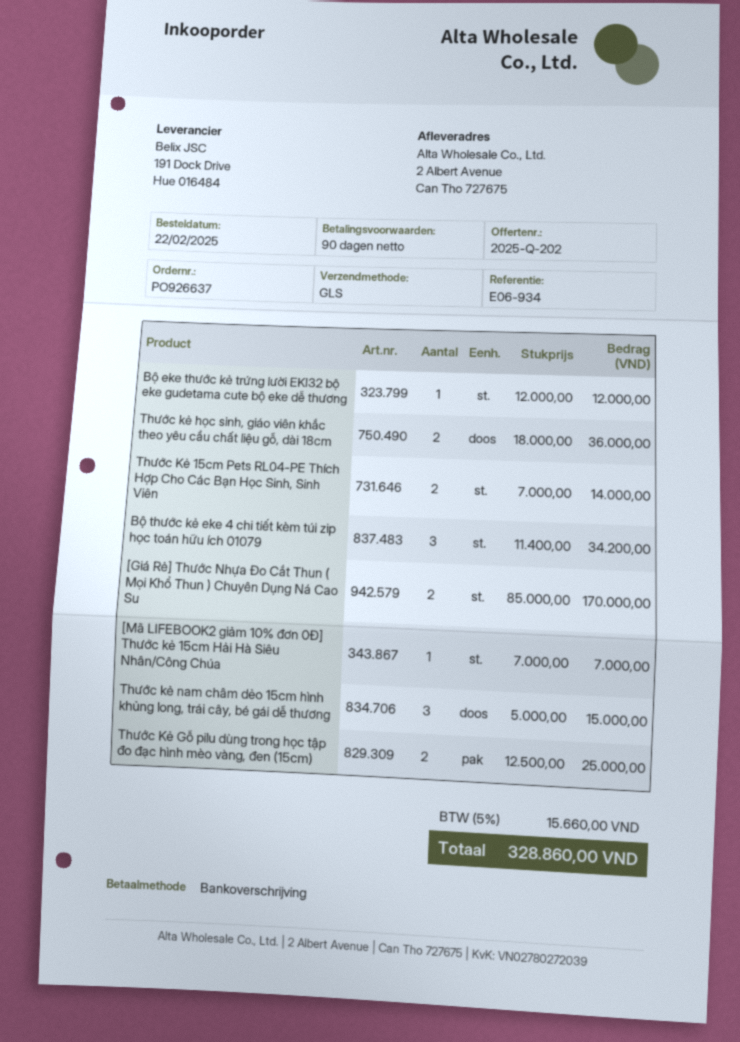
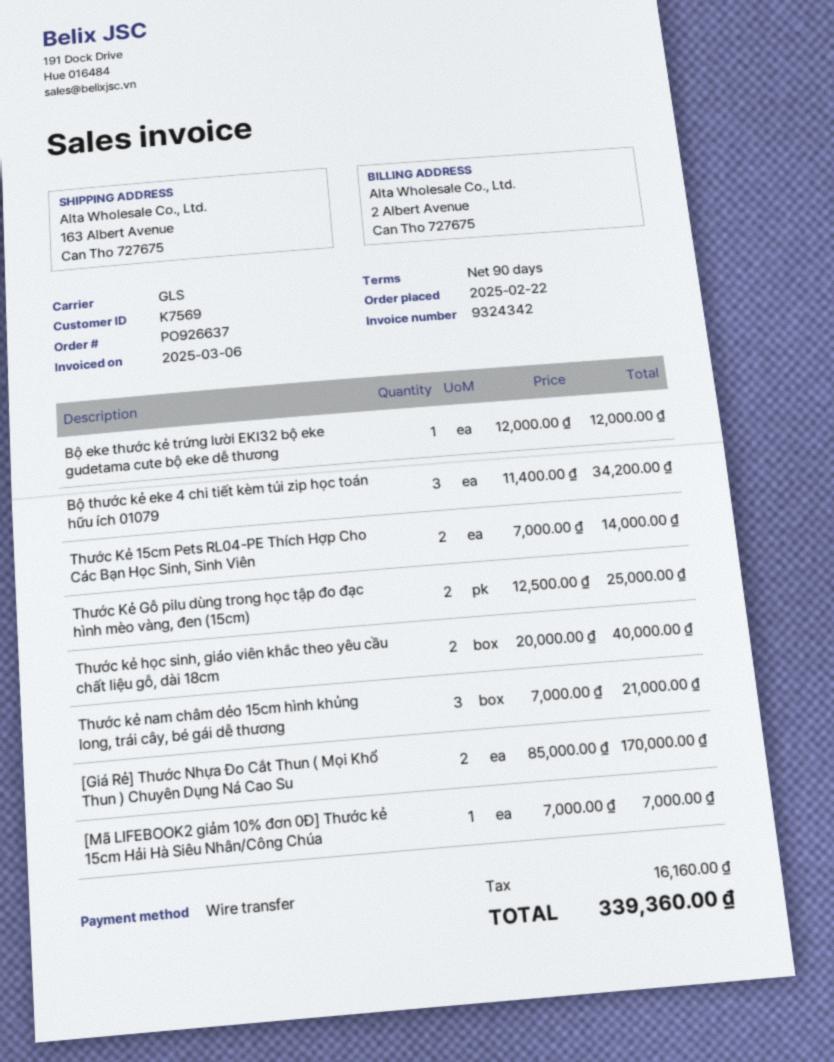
ship to: 2 Albert Avenue, Can Tho 727675 -> 163 Albert Avenue, Can Tho 727675
Thước kẻ học sinh, giáo viên khắc theo yêu cầu chất liệu gỗ, dài 18cm: 2 x 18000.00 = 36000.00 -> 2 x 20000.00 = 40000.00
Thước kẻ nam châm dẻo 15cm hình khủng long, trái cây, bé gái dễ thương: 3 x 5000.00 = 15000.00 -> 3 x 7000.00 = 21000.00
tax: 15660.00 -> 16160.00
total: 328860.00 -> 339360.00

